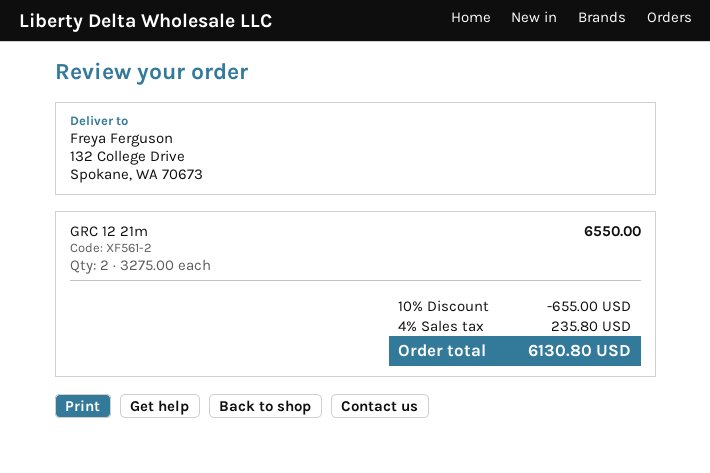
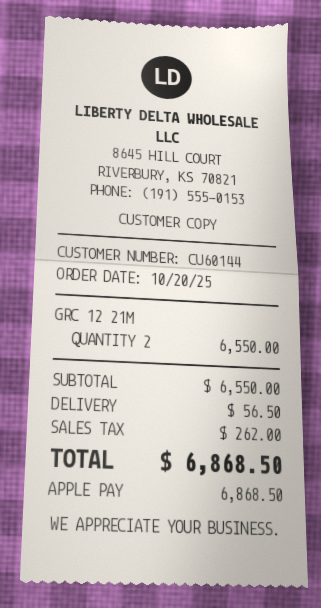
discount: 10% = 655.00 -> none
shipping: none -> 56.50
tax: 235.80 -> 262.00
total: 6130.80 -> 6868.50

